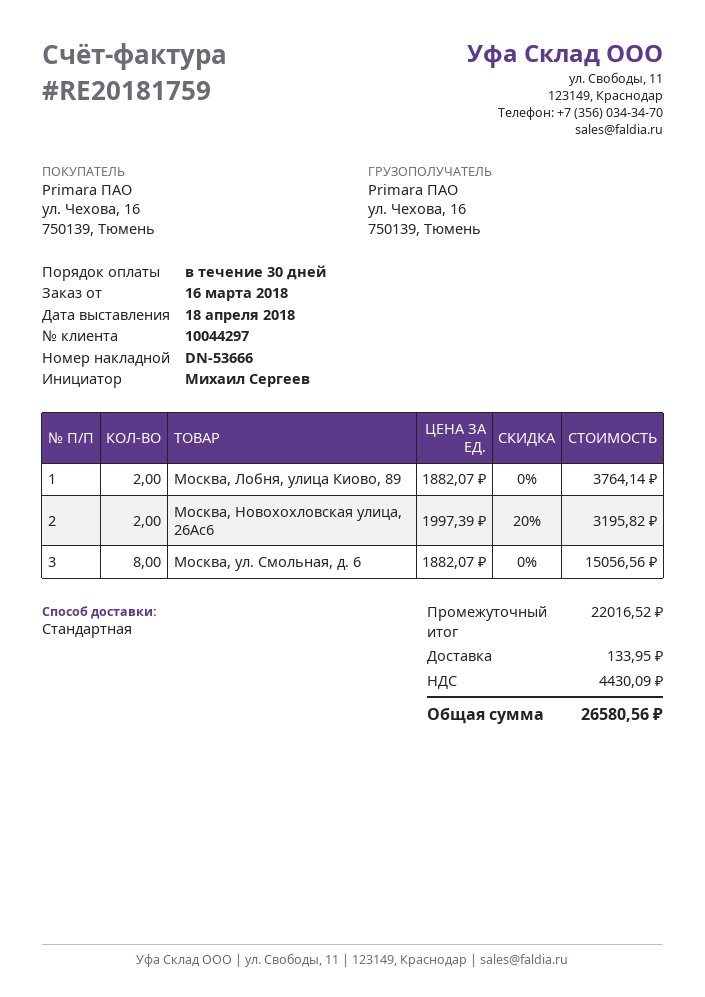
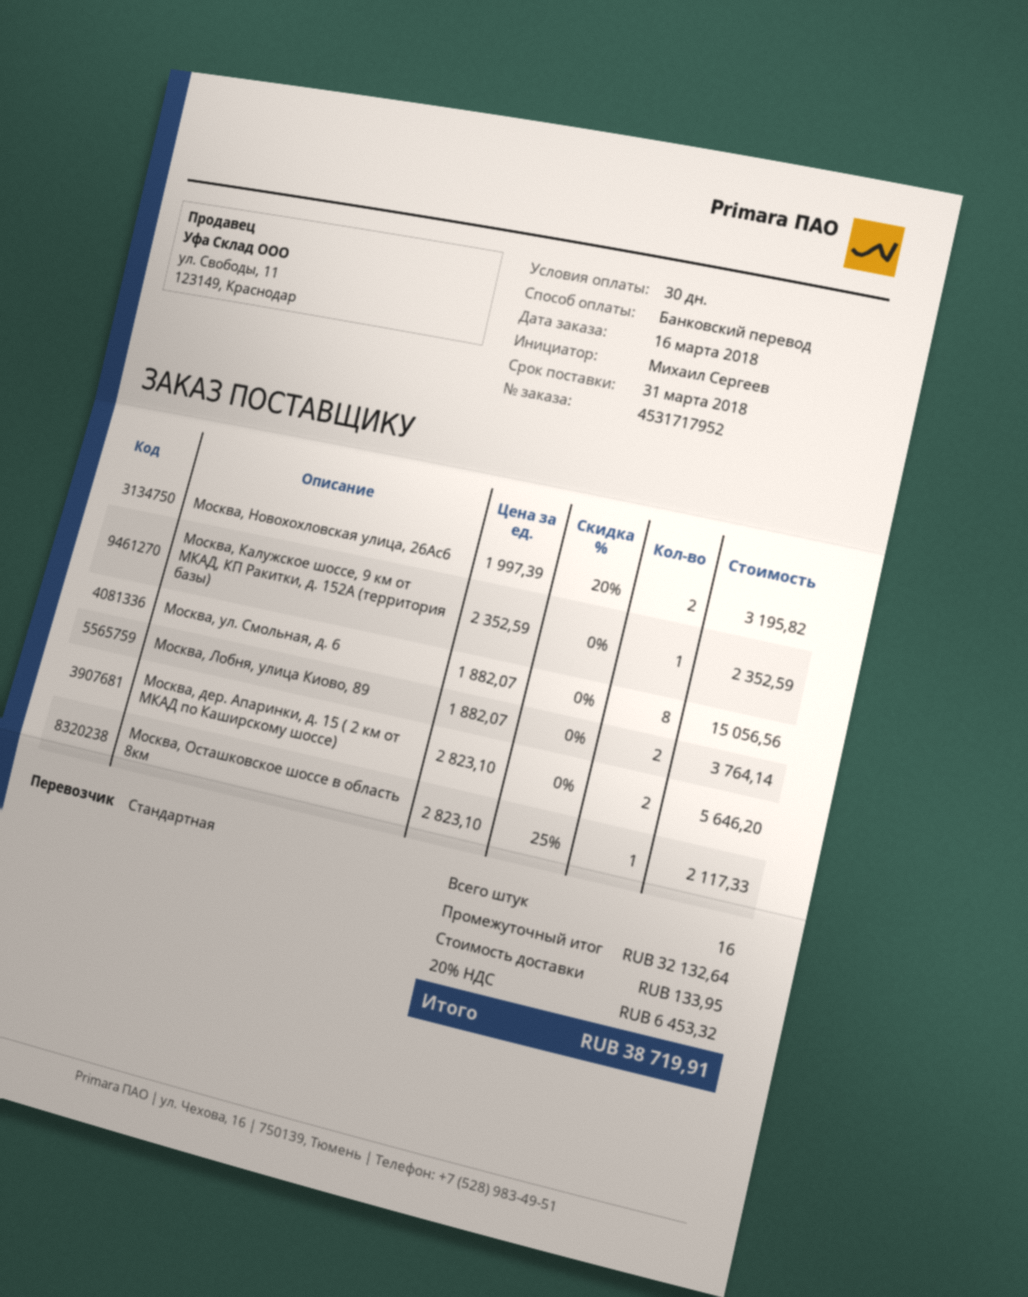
Москва, Калужское шоссе, 9 км от МКАД, КП Ракитки, д. 152А (территория базы): none -> 1 x 2352.59 = 2352.59
Москва, дер. Апаринки, д. 15 ( 2 км от МКАД по Каширскому шоссе): none -> 2 x 2823.10 = 5646.20
Москва, Осташковское шоссе в область 8км: none -> 1 x 2823.10 - 25% = 2117.33
subtotal: 22016.52 -> 32132.64
tax: 4430.09 -> 6453.32
total: 26580.56 -> 38719.91

